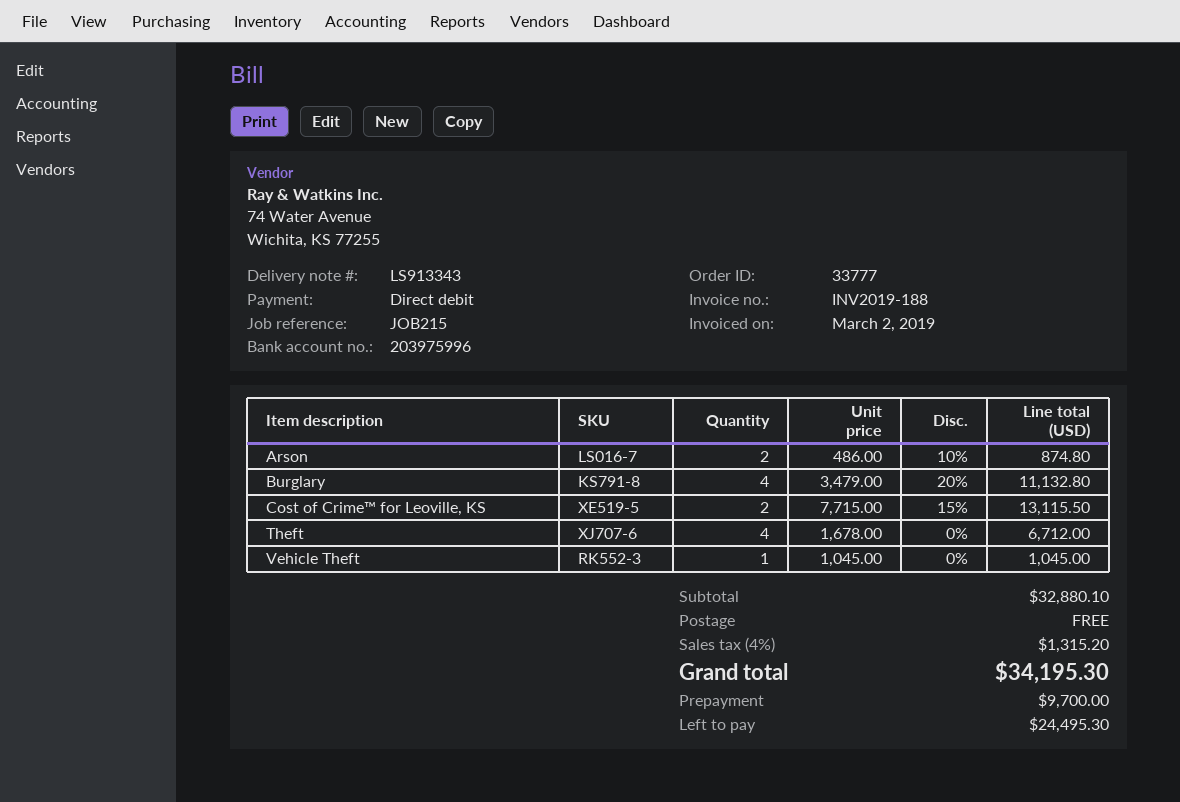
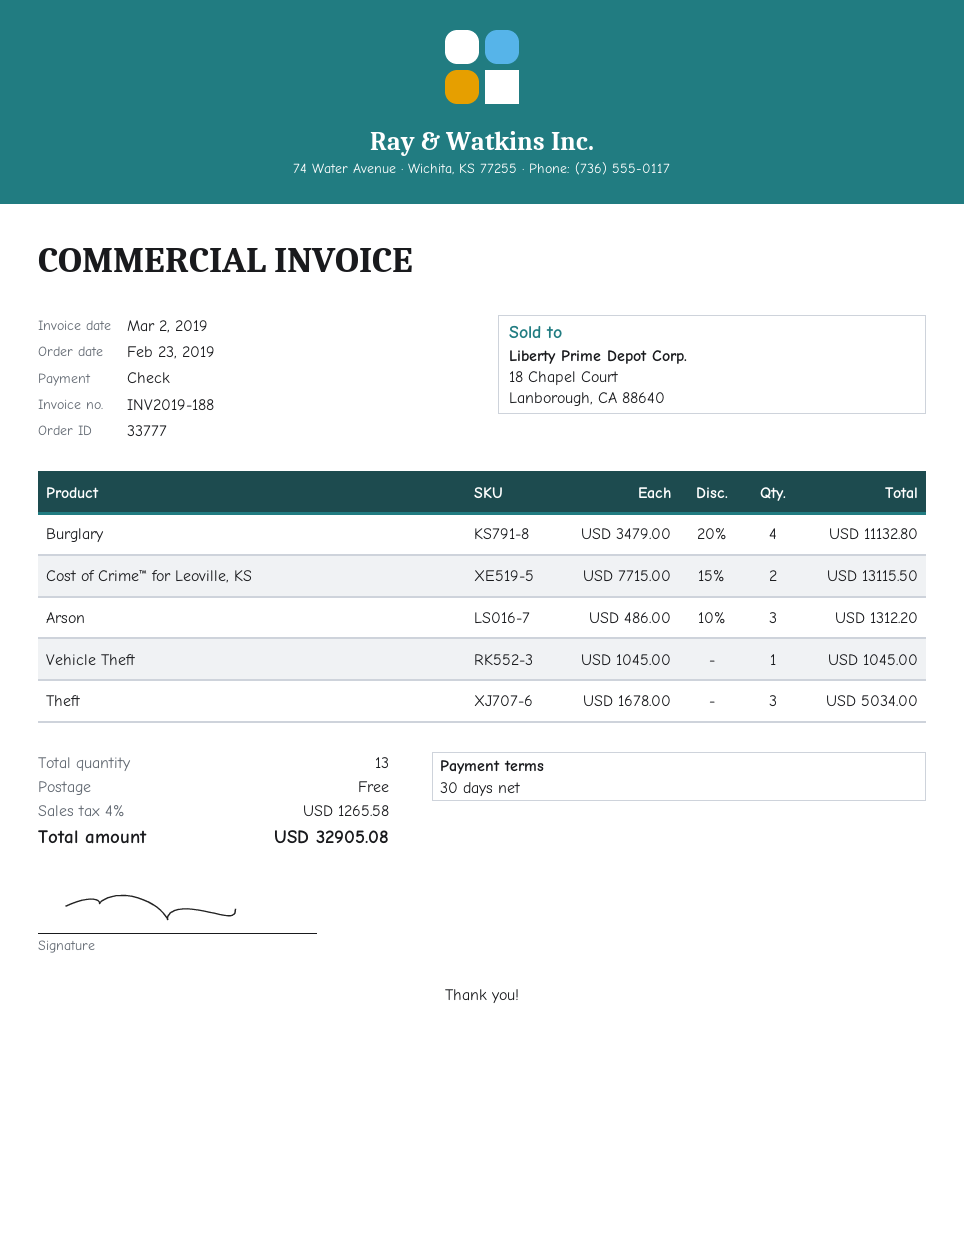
payment method: direct debit -> cheque
Arson: 2 x 486.00 - 10% = 874.80 -> 3 x 486.00 - 10% = 1312.20
Theft: 4 x 1678.00 = 6712.00 -> 3 x 1678.00 = 5034.00
tax: 4% = 1315.20 -> 4% = 1265.58
total: 34195.30 -> 32905.08

